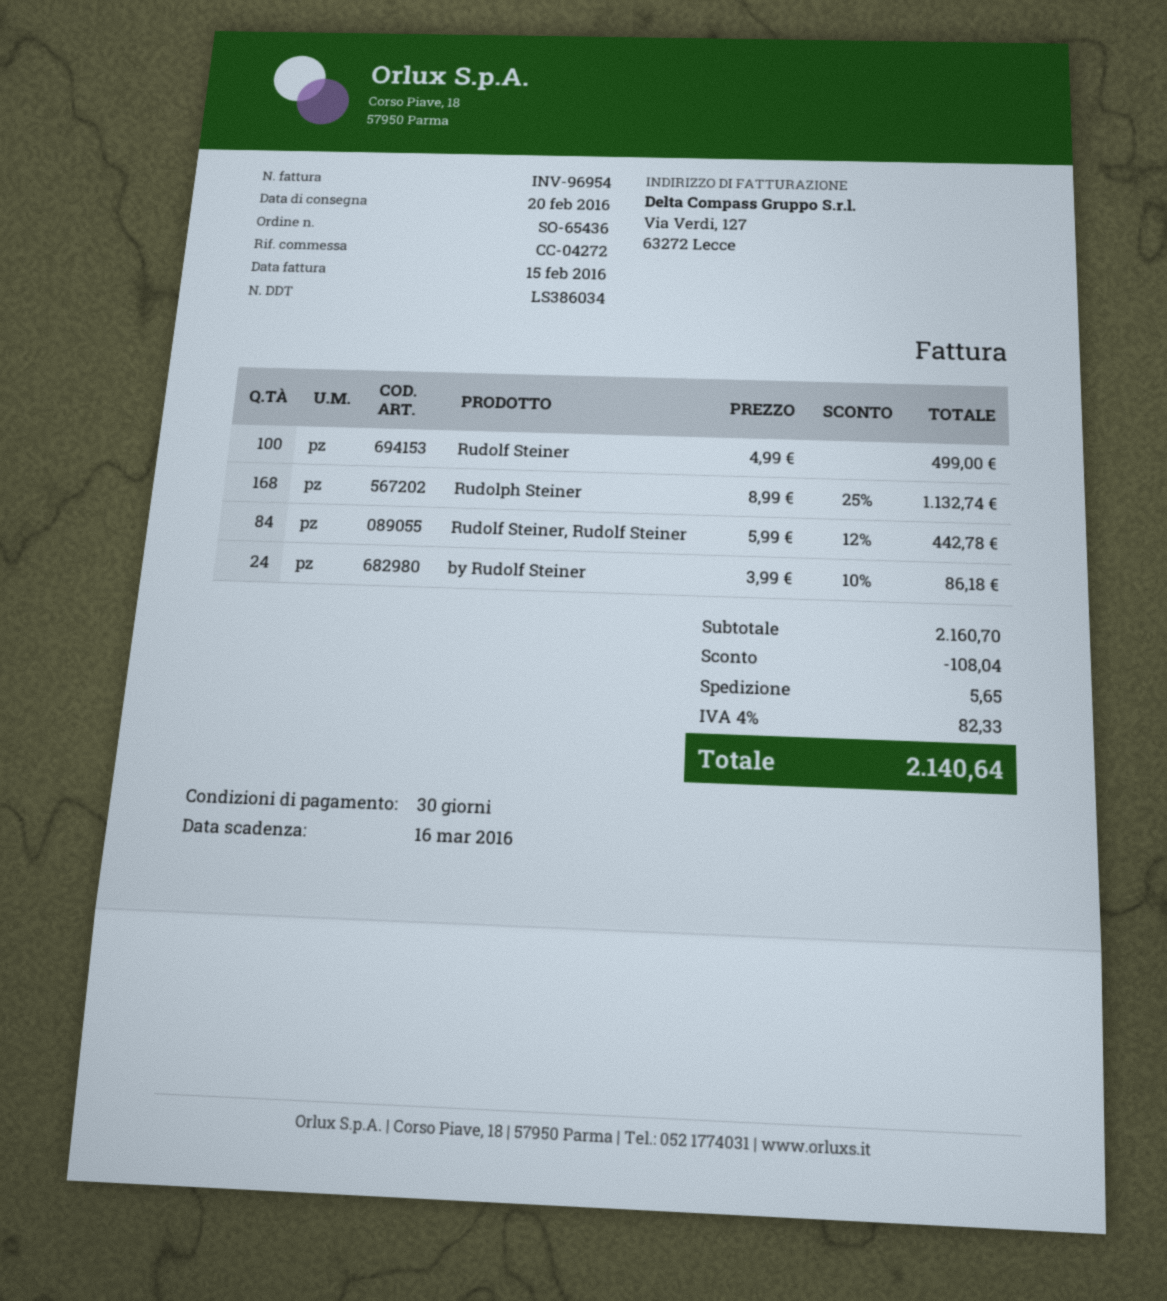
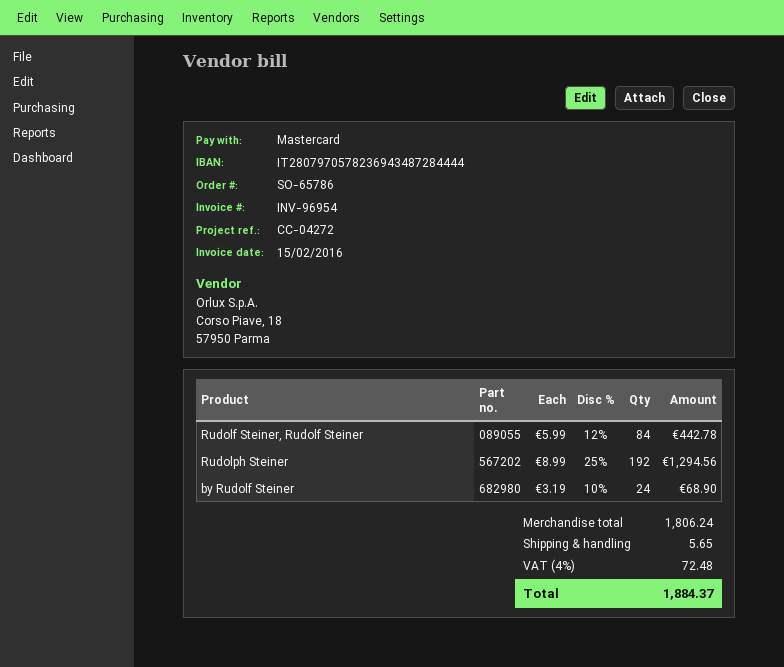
order number: SO-65436 -> SO-65786
Rudolf Steiner: 100 x 4.99 = 499.00 -> none
Rudolph Steiner: 168 x 8.99 - 25% = 1132.74 -> 192 x 8.99 - 25% = 1294.56
by Rudolf Steiner: 24 x 3.99 - 10% = 86.18 -> 24 x 3.19 - 10% = 68.90
subtotal: 2160.70 -> 1806.24
discount: 108.04 -> none
tax: 4% = 82.33 -> 4% = 72.48
total: 2140.64 -> 1884.37

